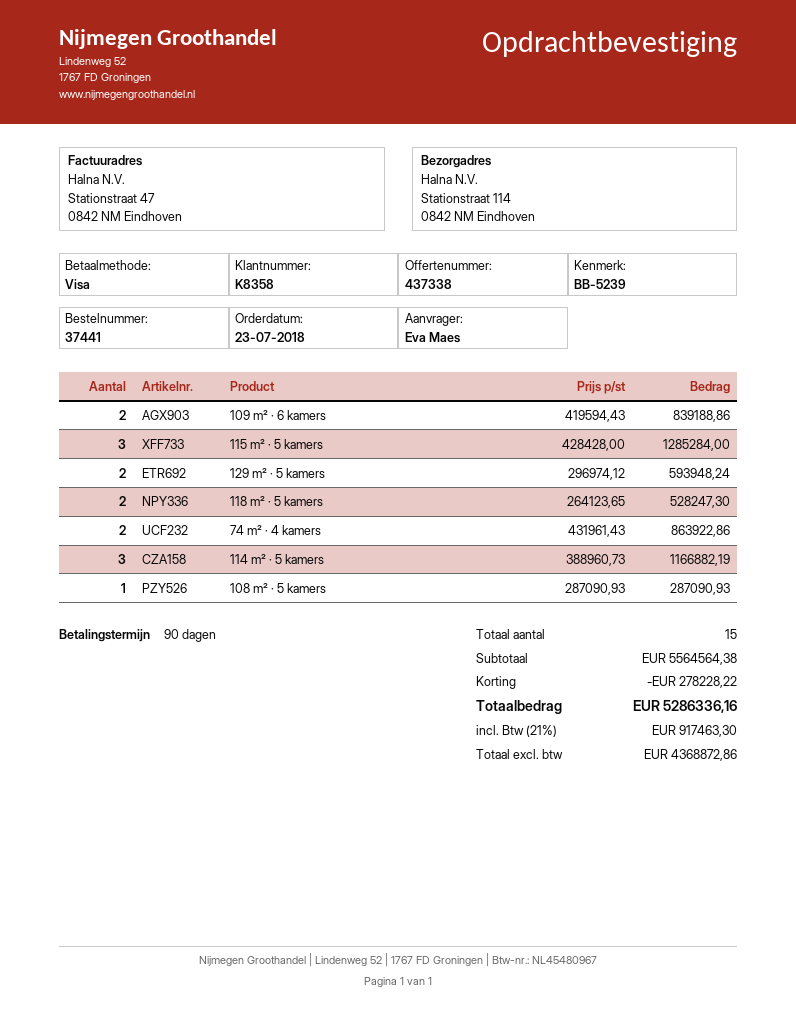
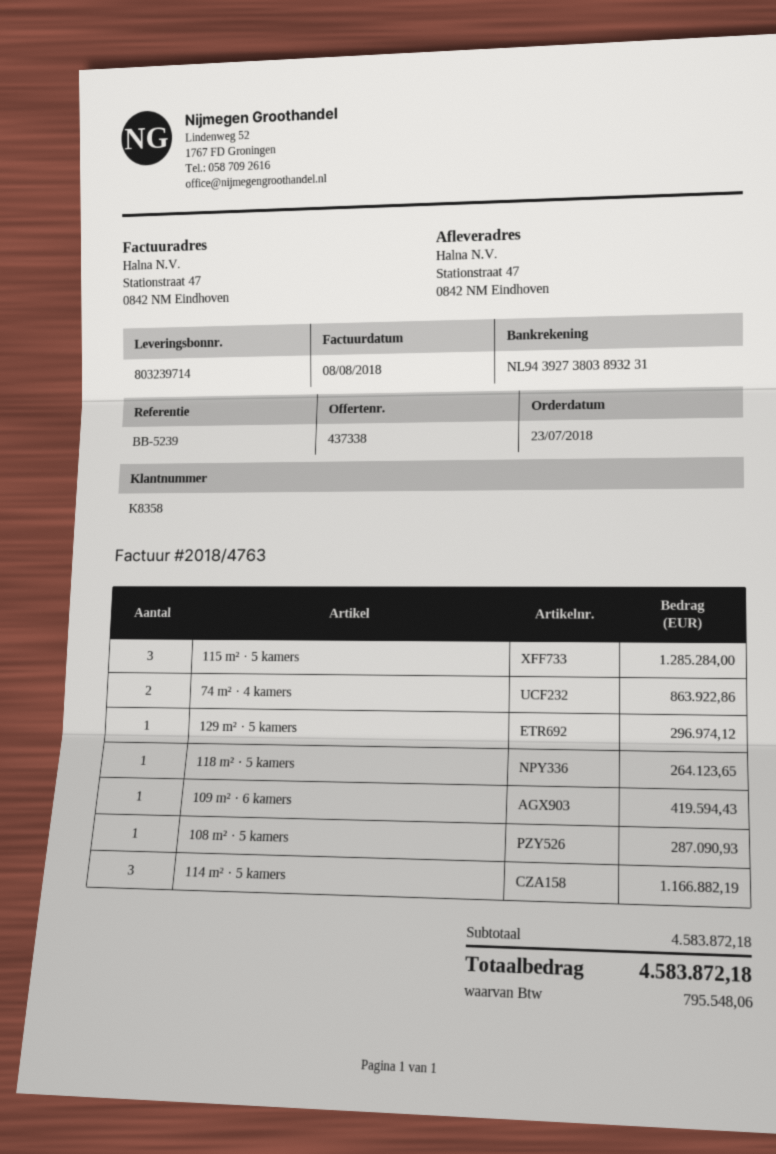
ship to: Stationstraat 114, 0842 NM Eindhoven -> Stationstraat 47, 0842 NM Eindhoven
109 m² · 6 kamers: 2 for 839188.86 -> 1 for 419594.43
129 m² · 5 kamers: 2 for 593948.24 -> 1 for 296974.12
118 m² · 5 kamers: 2 for 528247.30 -> 1 for 264123.65
subtotal: 5564564.38 -> 4583872.18
discount: 278228.22 -> none
tax: 917463.30 -> 795548.06
total: 5286336.16 -> 4583872.18

